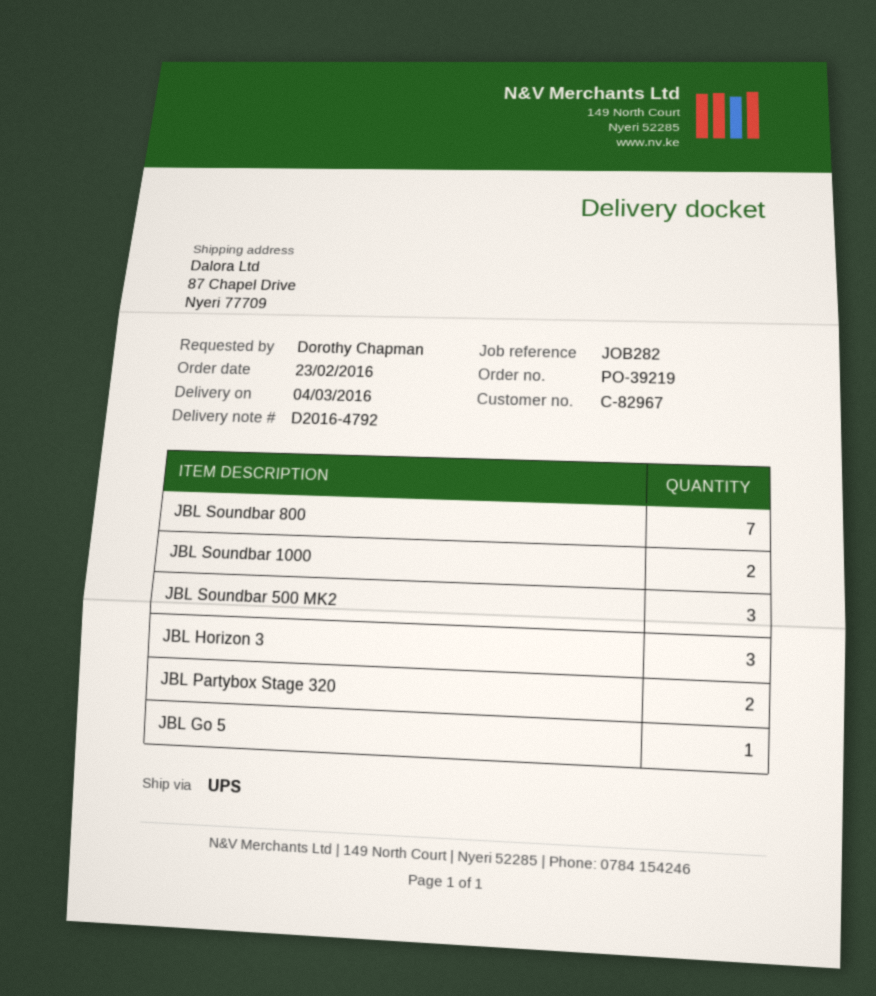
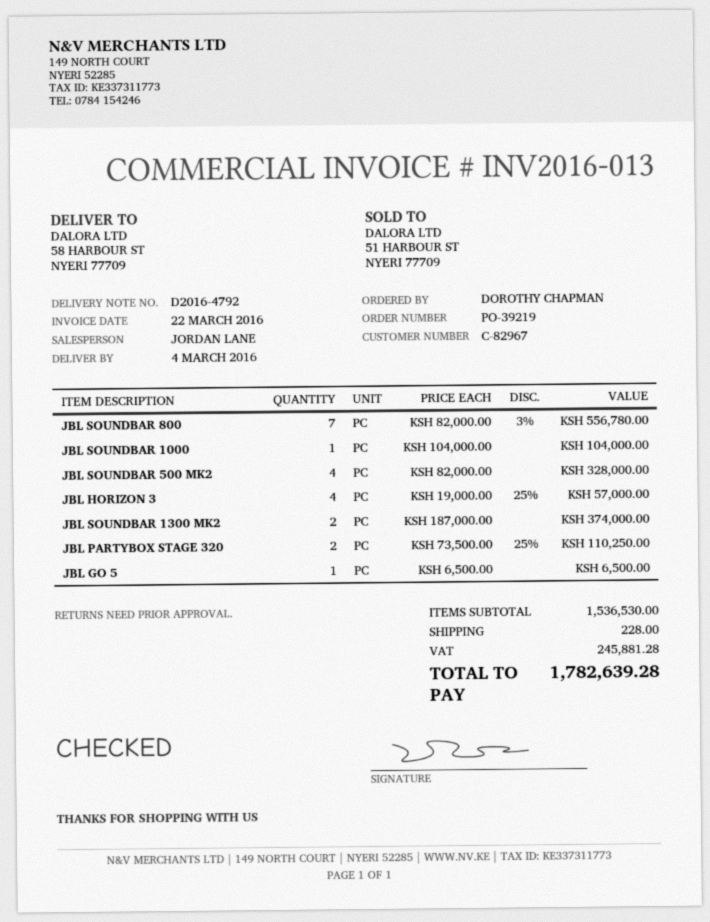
ship to: 87 Chapel Drive, Nyeri 77709 -> 58 HARBOUR ST, NYERI 77709
JBL Soundbar 1000: 2 -> 1
JBL Soundbar 500 MK2: 3 -> 4
JBL Horizon 3: 3 -> 4
JBL SOUNDBAR 1300 MK2: none -> 2

